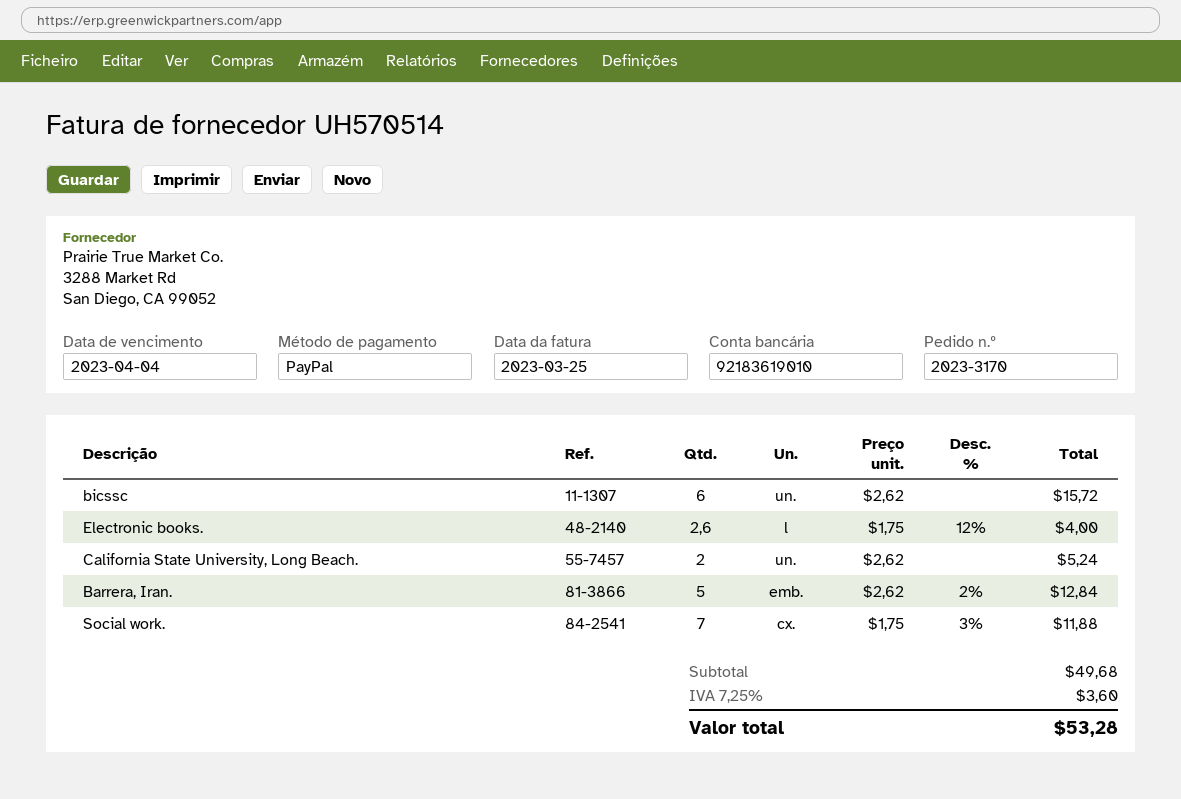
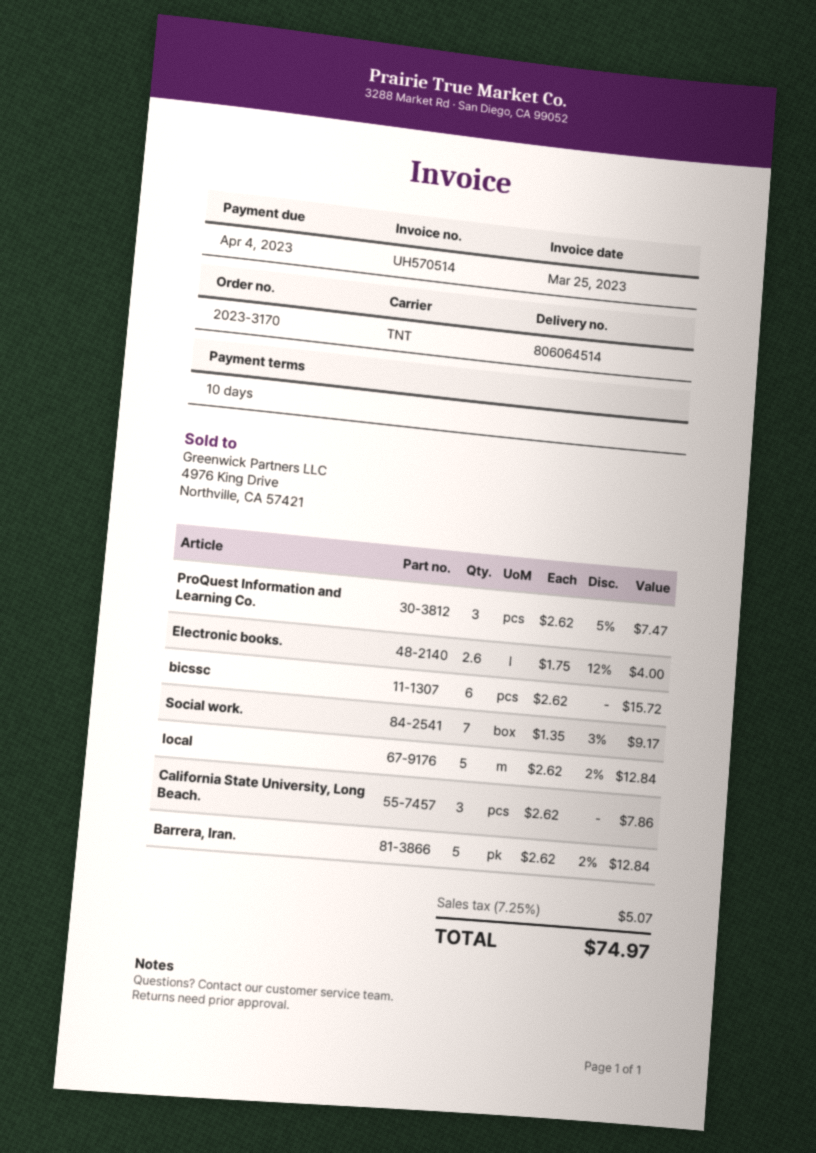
California State University, Long Beach.: 2 x 2.62 = 5.24 -> 3 x 2.62 = 7.86
Social work.: 7 x 1.75 - 3% = 11.88 -> 7 x 1.35 - 3% = 9.17
ProQuest Information and Learning Co.: none -> 3 x 2.62 - 5% = 7.47
local: none -> 5 x 2.62 - 2% = 12.84
tax: 7.25% = 3.60 -> 7.25% = 5.07
total: 53.28 -> 74.97

